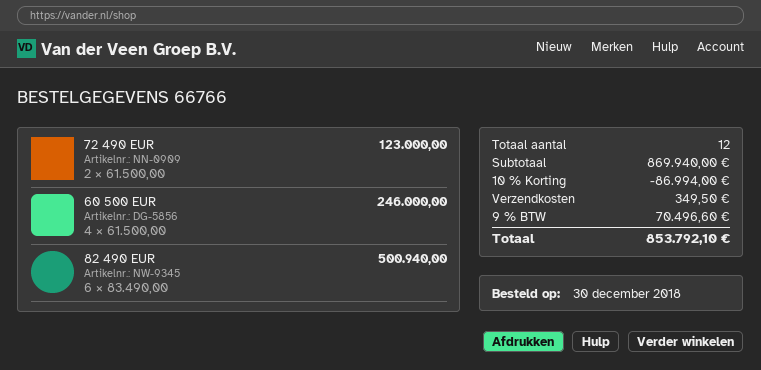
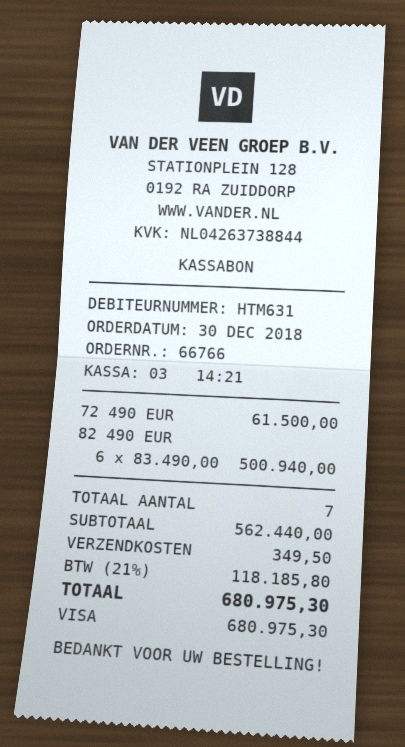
72 490 EUR: 2 x 61500.00 = 123000.00 -> 1 x 61500.00 = 61500.00
60 500 EUR: 4 x 61500.00 = 246000.00 -> none
total quantity: 12 -> 7
subtotal: 869940.00 -> 562440.00
discount: 10% = 86994.00 -> none
tax: 9% = 70496.60 -> 21% = 118185.80
total: 853792.10 -> 680975.30

